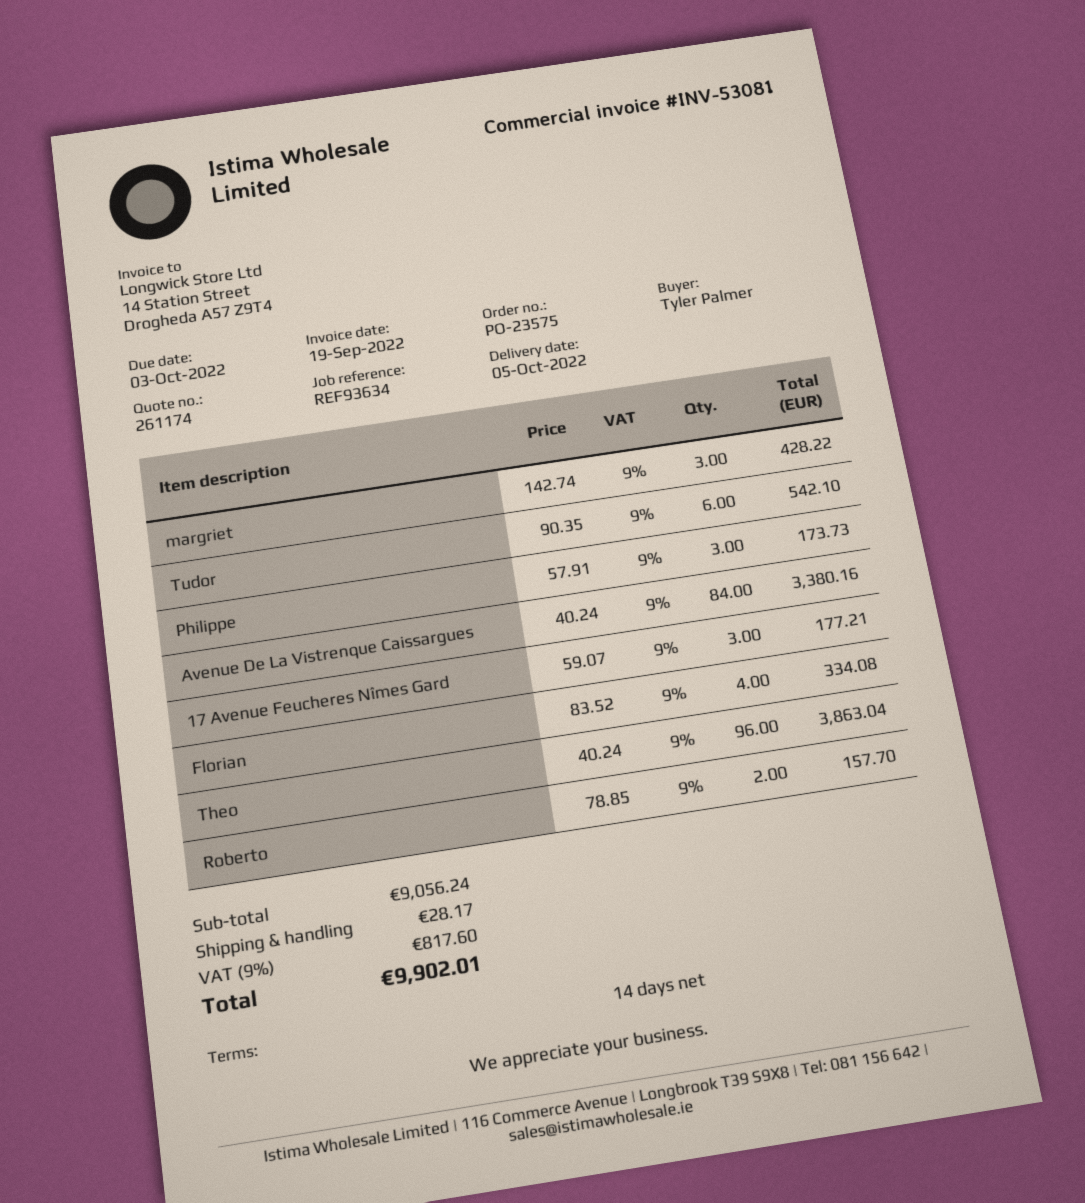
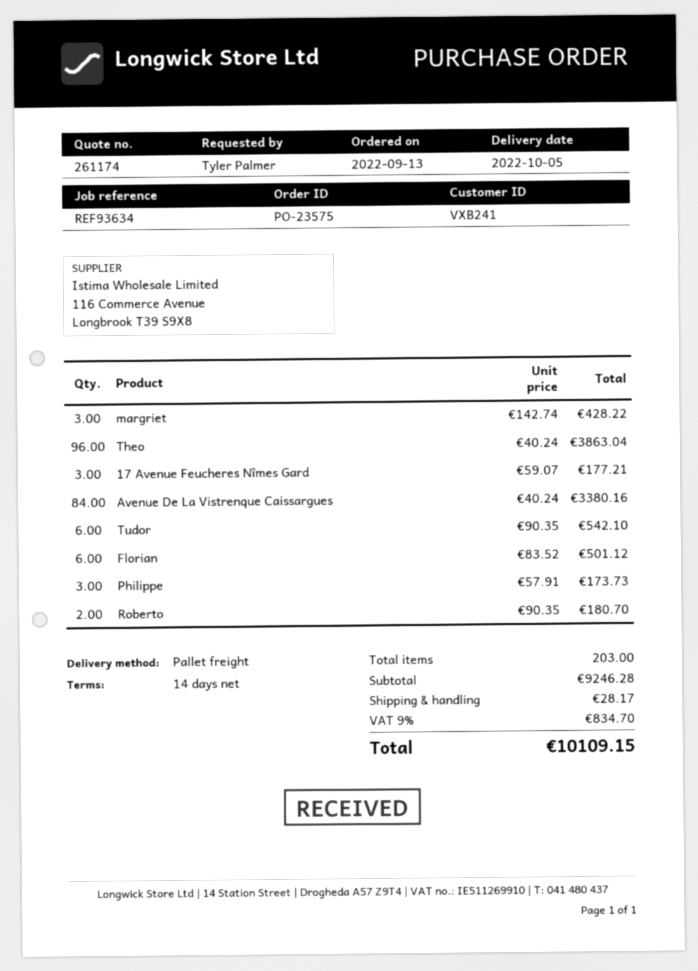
Florian: 4 x 83.52 = 334.08 -> 6 x 83.52 = 501.12
Roberto: 2 x 78.85 = 157.70 -> 2 x 90.35 = 180.70
subtotal: 9056.24 -> 9246.28
tax: 9% = 817.60 -> 9% = 834.70
total: 9902.01 -> 10109.15

